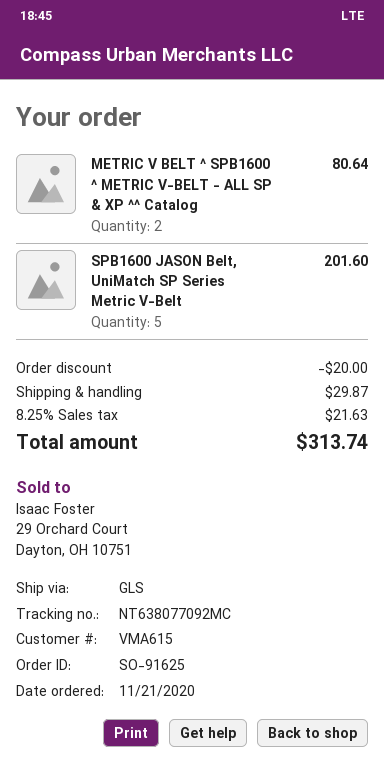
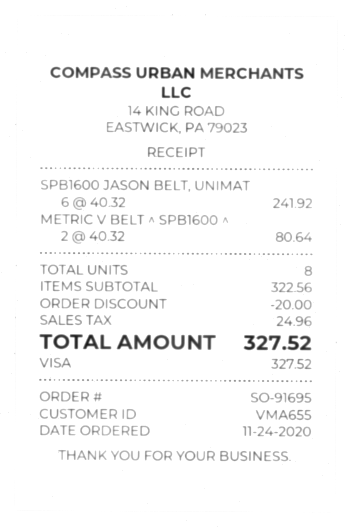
order number: SO-91625 -> SO-91695
order date: 2020-11-21 -> 2020-11-24
customer number: VMA615 -> VMA655
SPB1600 JASON Belt, UniMatch SP Series Metric V-Belt: 5 for 201.60 -> 6 for 241.92
shipping: 29.87 -> none
tax: 21.63 -> 24.96
total: 313.74 -> 327.52

